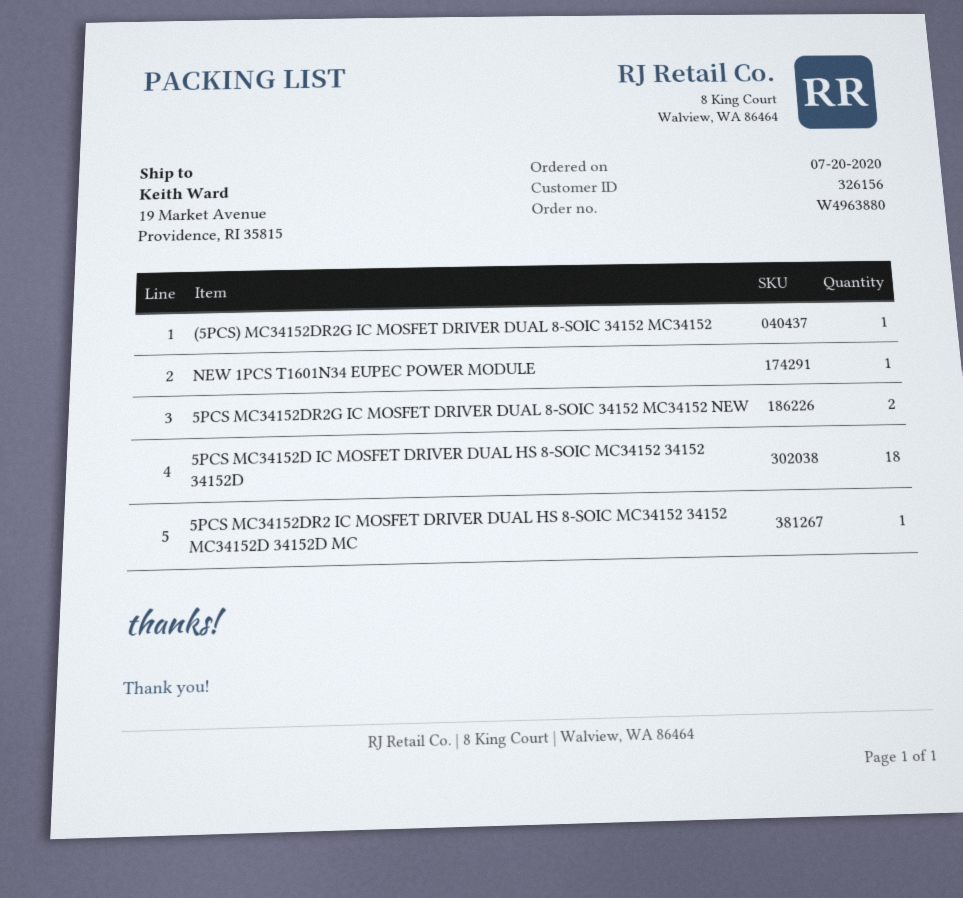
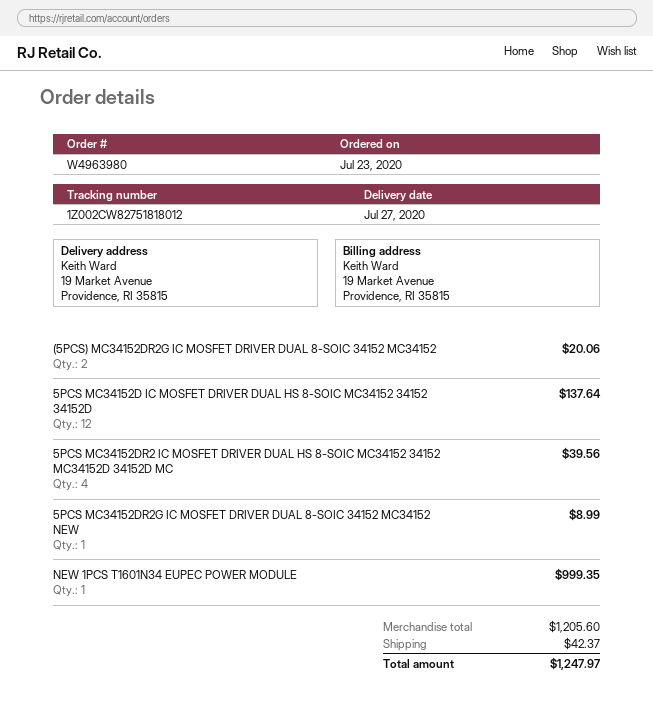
order number: W4963880 -> W4963980
order date: 2020-07-20 -> 2020-07-23
(5PCS) MC34152DR2G IC MOSFET DRIVER DUAL 8-SOIC 34152 MC34152: 1 -> 2
5PCS MC34152DR2G IC MOSFET DRIVER DUAL 8-SOIC 34152 MC34152 NEW: 2 -> 1
5PCS MC34152D IC MOSFET DRIVER DUAL HS 8-SOIC MC34152 34152 34152D: 18 -> 12
5PCS MC34152DR2 IC MOSFET DRIVER DUAL HS 8-SOIC MC34152 34152 MC34152D 34152D MC: 1 -> 4

